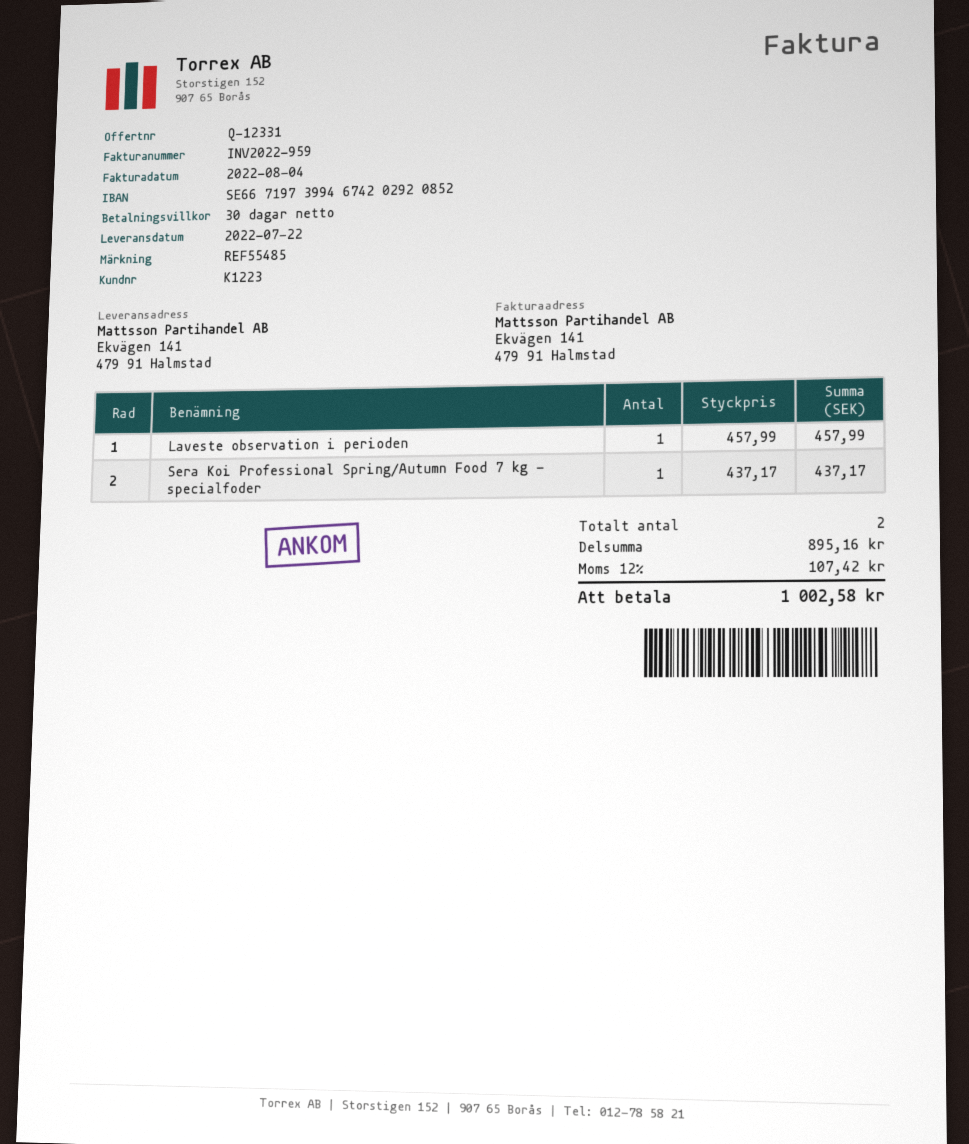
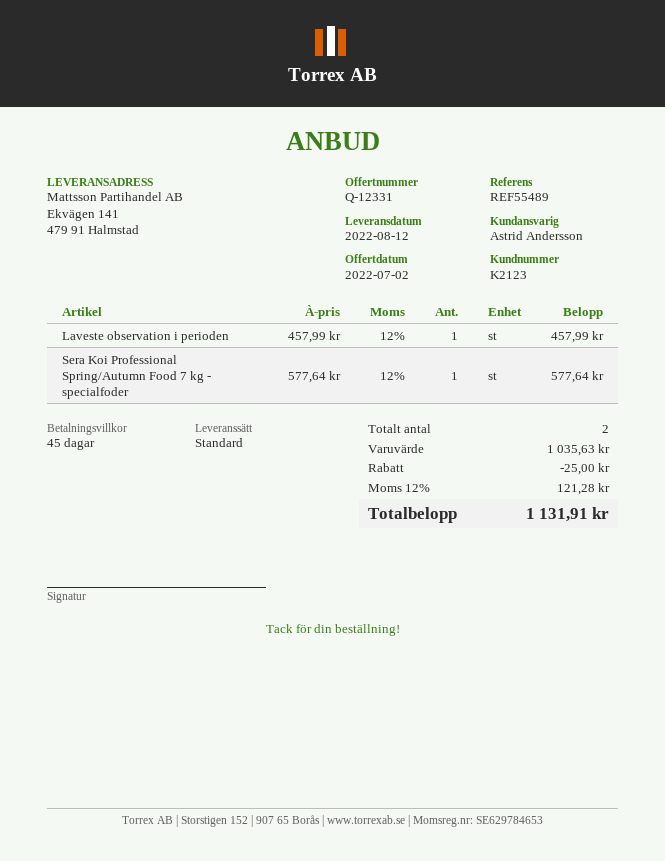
delivery date: 2022-07-22 -> 2022-08-12
payment terms: 30 days -> 45 days
customer number: K1223 -> K2123
reference: REF55485 -> REF55489
Sera Koi Professional Spring/Autumn Food 7 kg - specialfoder: 1 x 437.17 = 437.17 -> 1 x 577.64 = 577.64
subtotal: 895.16 -> 1035.63
discount: none -> 25.00
tax: 12% = 107.42 -> 12% = 121.28
total: 1002.58 -> 1131.91

